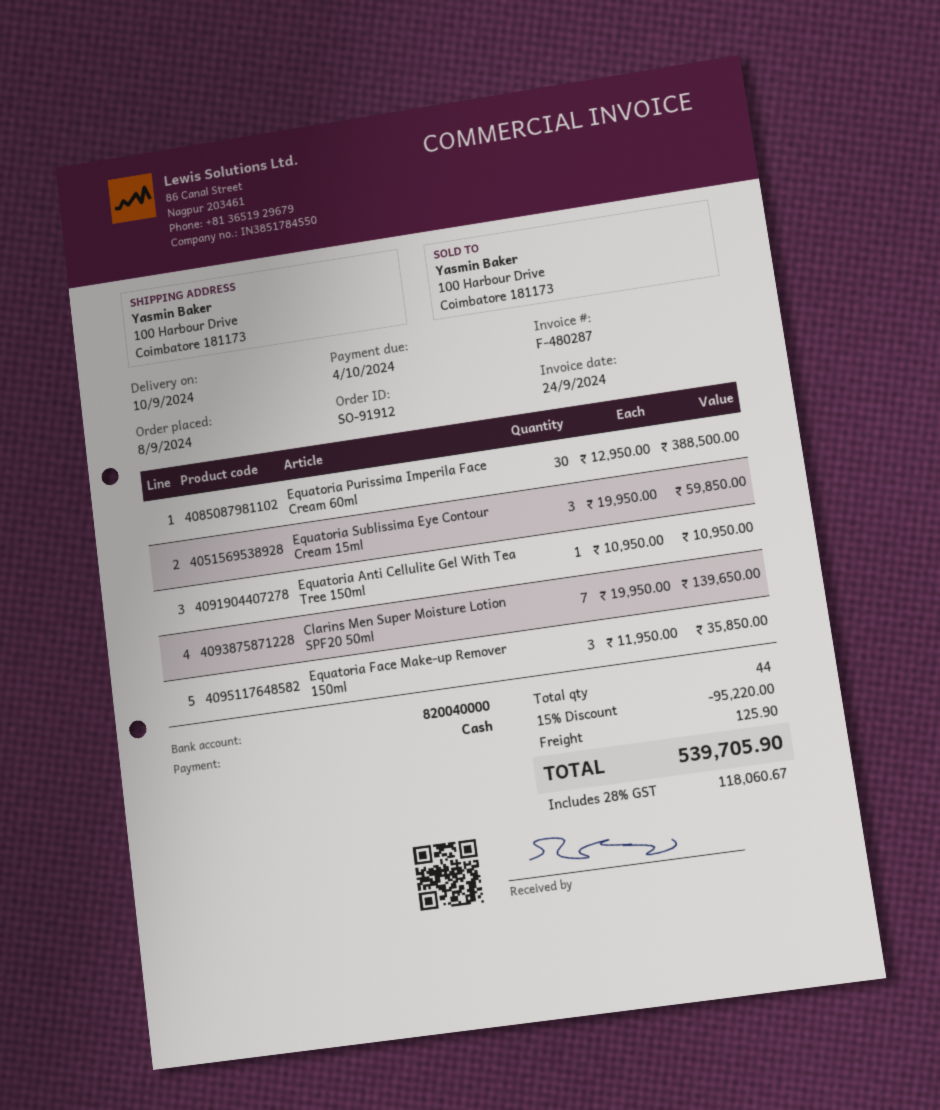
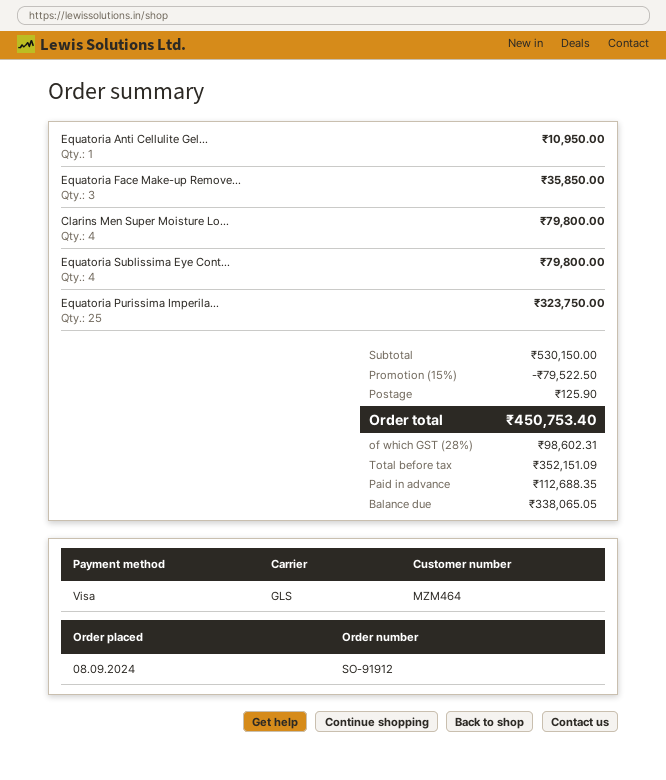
payment method: cash -> Visa
Equatoria Purissima Imperila Face Cream 60ml: 30 for 388500.00 -> 25 for 323750.00
Equatoria Sublissima Eye Contour Cream 15ml: 3 for 59850.00 -> 4 for 79800.00
Clarins Men Super Moisture Lotion SPF20 50ml: 7 for 139650.00 -> 4 for 79800.00
discount: 15% = 95220.00 -> 15% = 79522.50
tax: 28% = 118060.67 -> 28% = 98602.31
total: 539705.90 -> 450753.40

